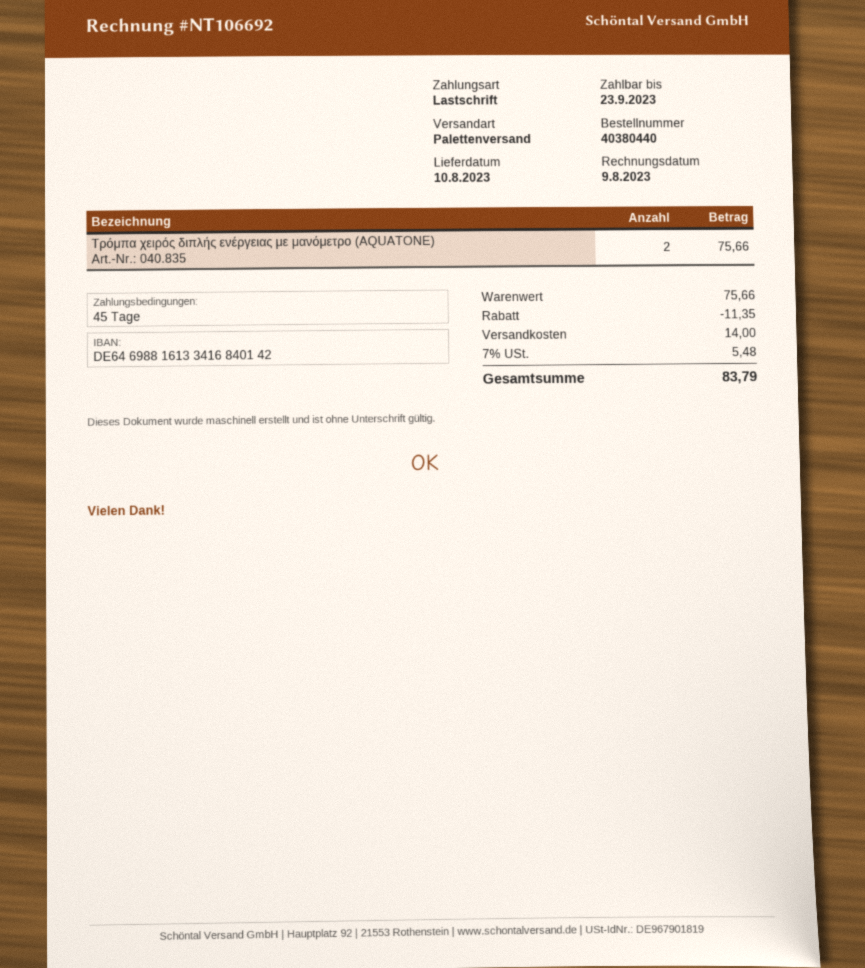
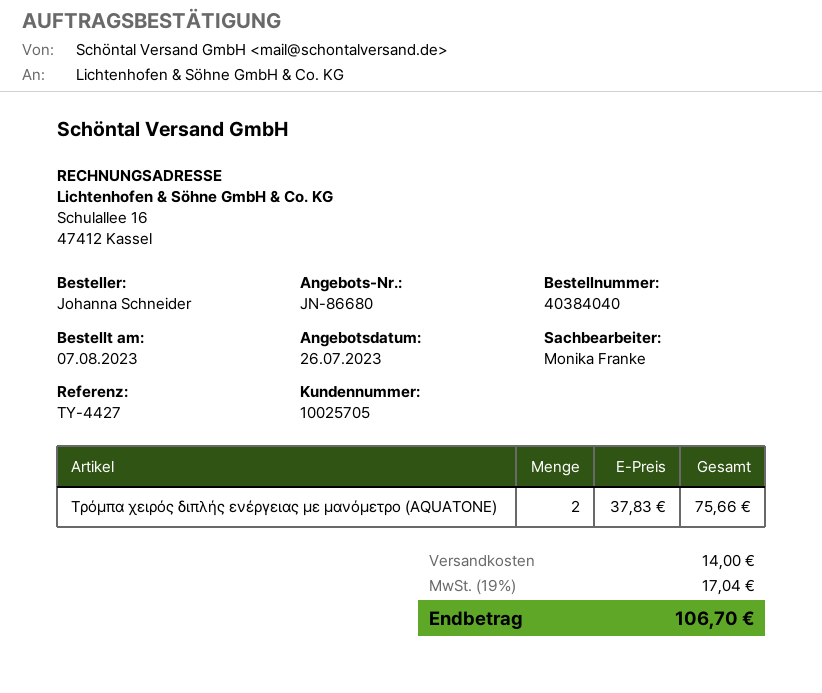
order number: 40380440 -> 40384040
discount: 11.35 -> none
tax: 7% = 5.48 -> 19% = 17.04
total: 83.79 -> 106.70

